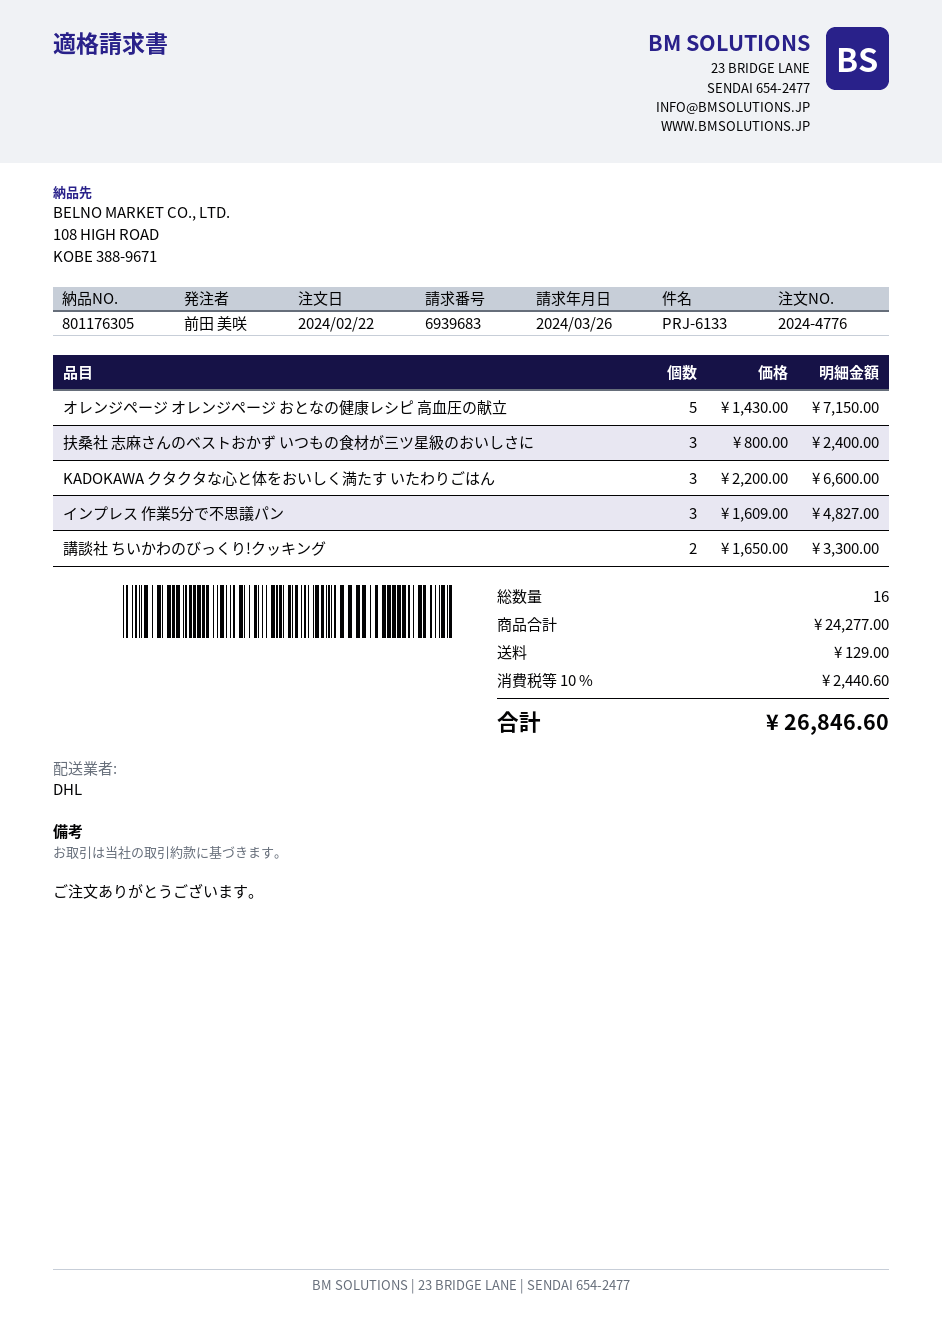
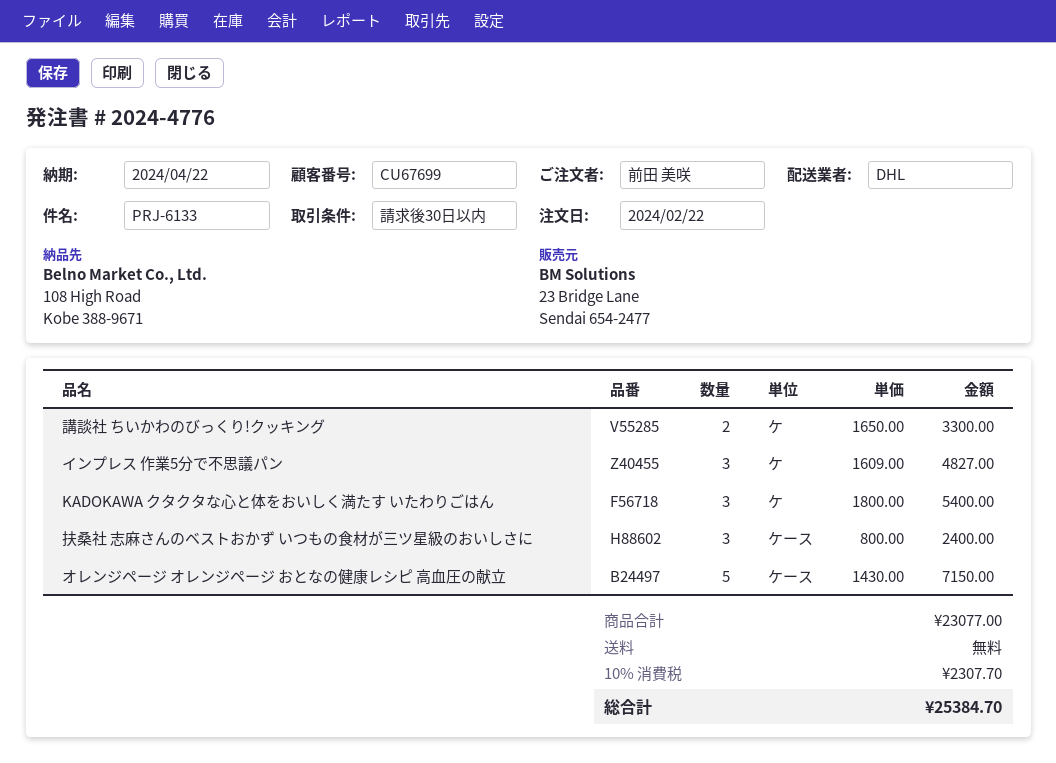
KADOKAWA クタクタな心と体をおいしく満たす いたわりごはん: 3 x 2200.00 = 6600.00 -> 3 x 1800.00 = 5400.00
subtotal: 24277.00 -> 23077.00
shipping: 129.00 -> 0.00
tax: 10% = 2440.60 -> 10% = 2307.70
total: 26846.60 -> 25384.70

